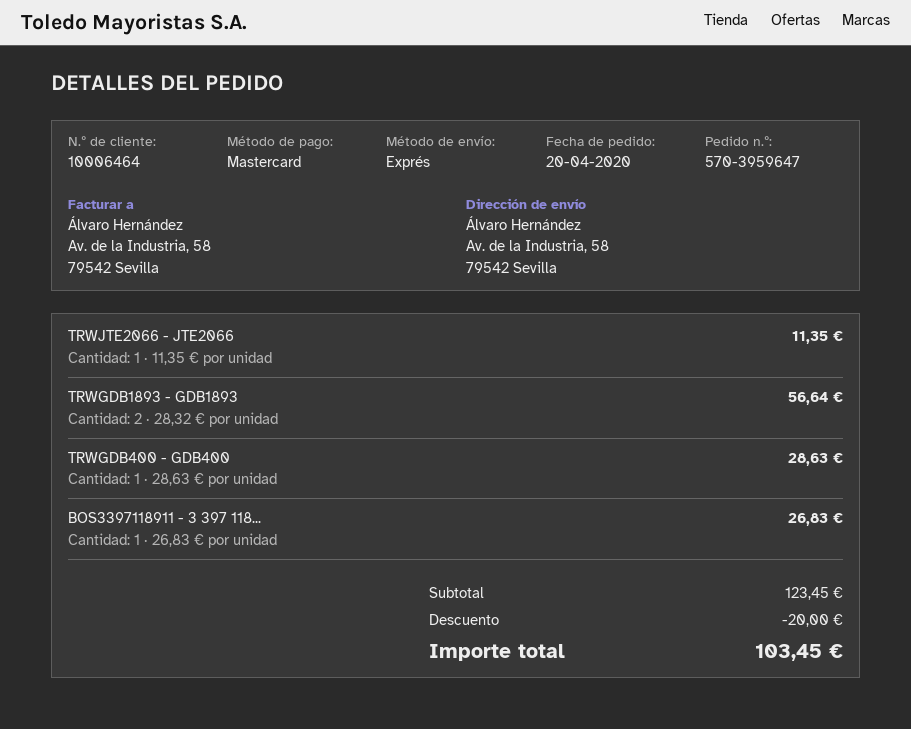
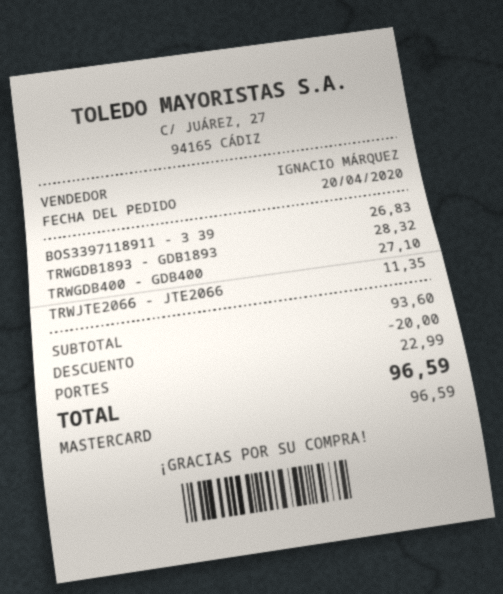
TRWGDB1893 - GDB1893: 2 for 56.64 -> 1 for 28.32
TRWGDB400 - GDB400: 1 for 28.63 -> 1 for 27.10
subtotal: 123.45 -> 93.60
shipping: none -> 22.99
total: 103.45 -> 96.59

